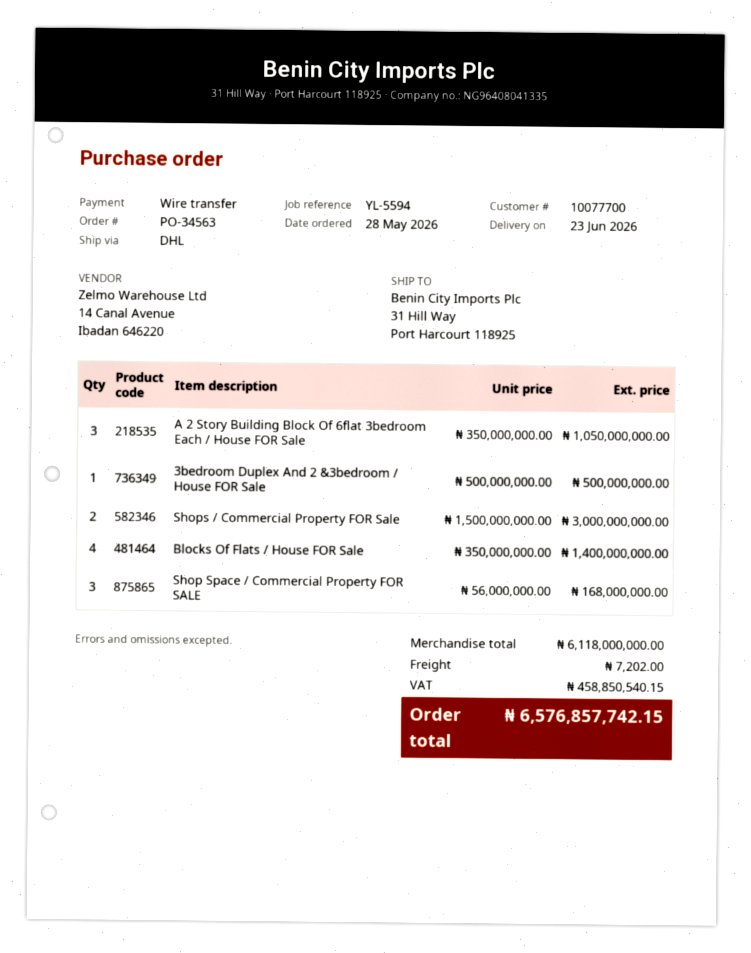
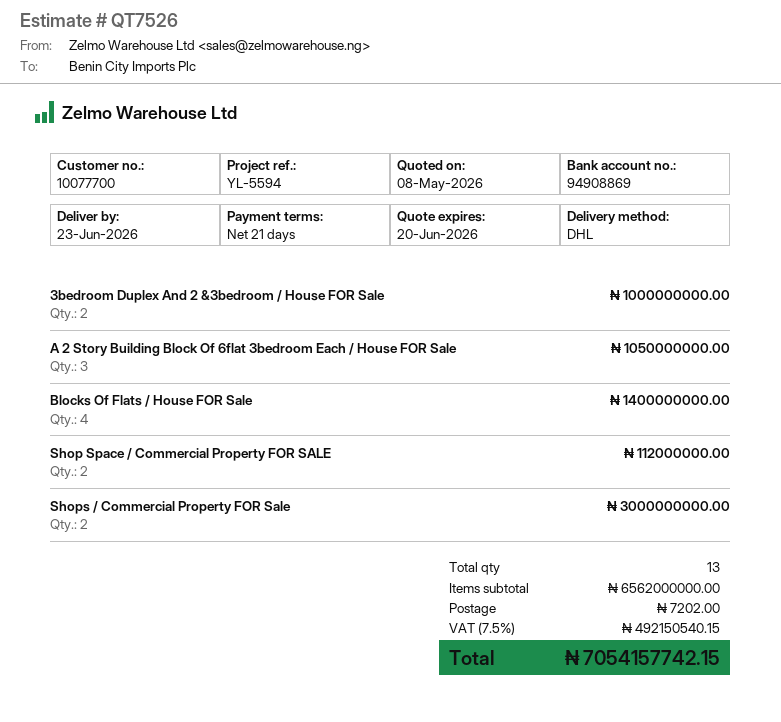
3bedroom Duplex And 2 &3bedroom / House FOR Sale: 1 for 500000000.00 -> 2 for 1000000000.00
Shop Space / Commercial Property FOR SALE: 3 for 168000000.00 -> 2 for 112000000.00
subtotal: 6118000000.00 -> 6562000000.00
tax: 458850540.15 -> 492150540.15
total: 6576857742.15 -> 7054157742.15

